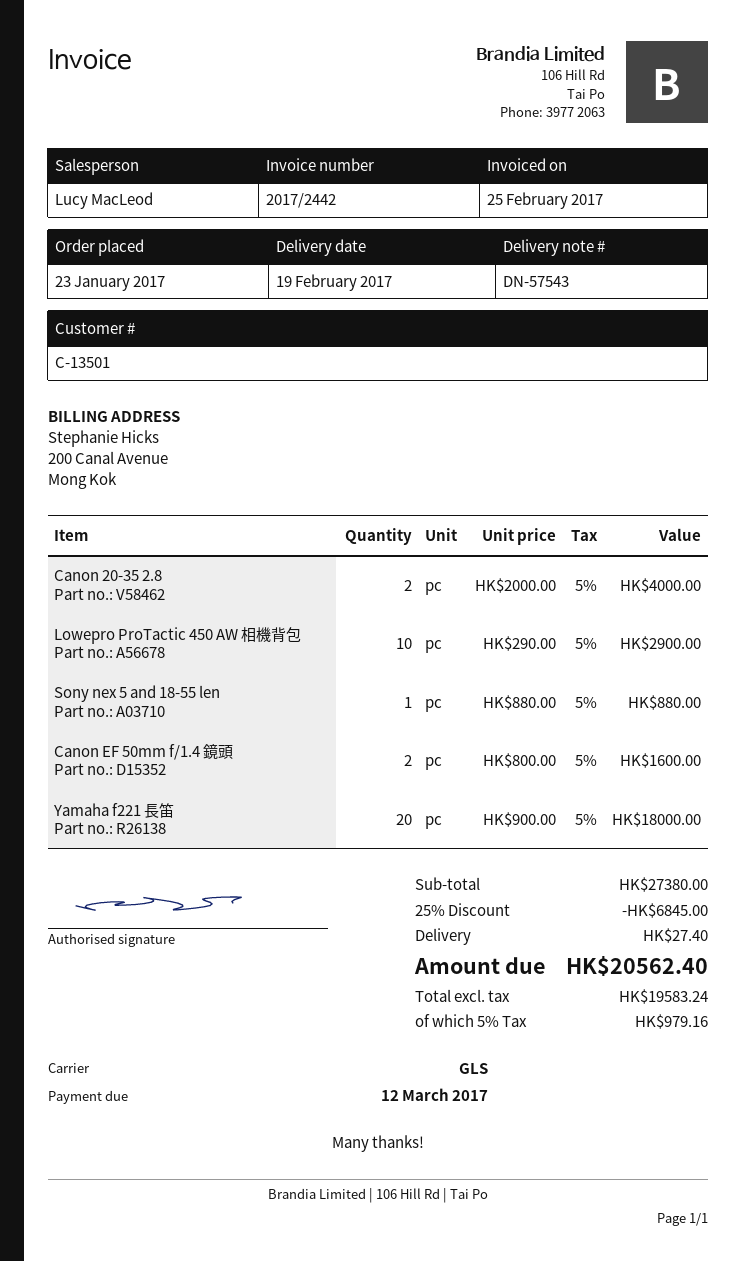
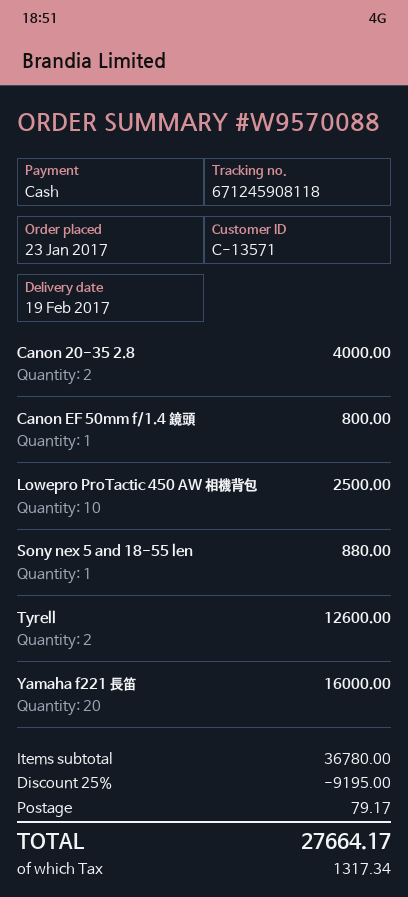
customer number: C-13501 -> C-13571
Lowepro ProTactic 450 AW 相機背包: 10 for 2900.00 -> 10 for 2500.00
Canon EF 50mm f/1.4 鏡頭: 2 for 1600.00 -> 1 for 800.00
Yamaha f221 長笛: 20 for 18000.00 -> 20 for 16000.00
Tyrell: none -> 2 for 12600.00
subtotal: 27380.00 -> 36780.00
discount: 25% = 6845.00 -> 25% = 9195.00
shipping: 27.40 -> 79.17
tax: 979.16 -> 1317.34
total: 20562.40 -> 27664.17

